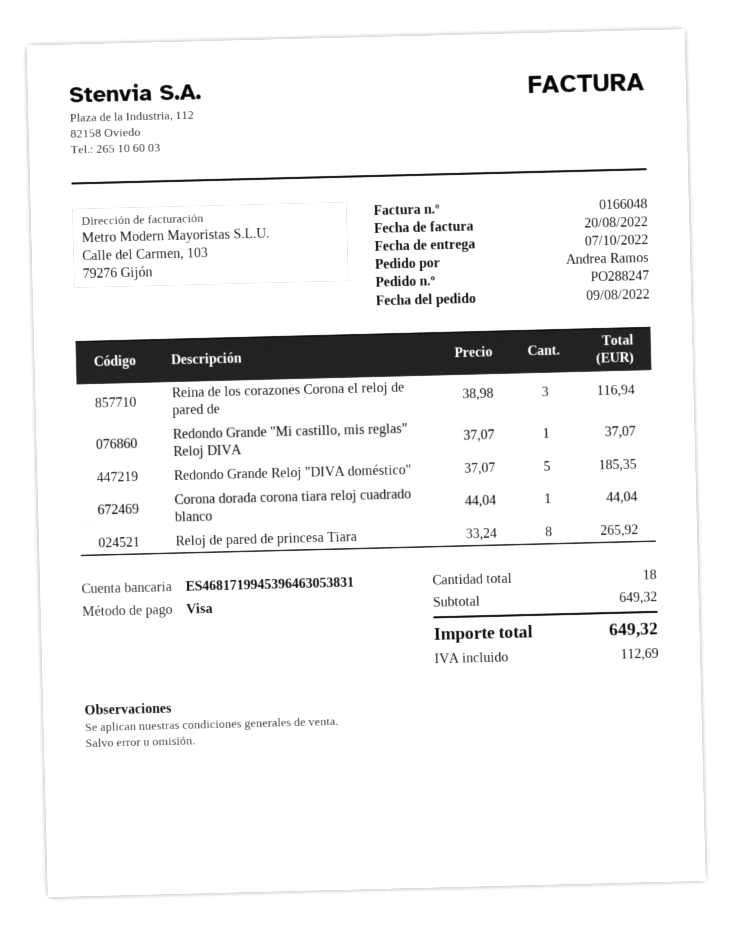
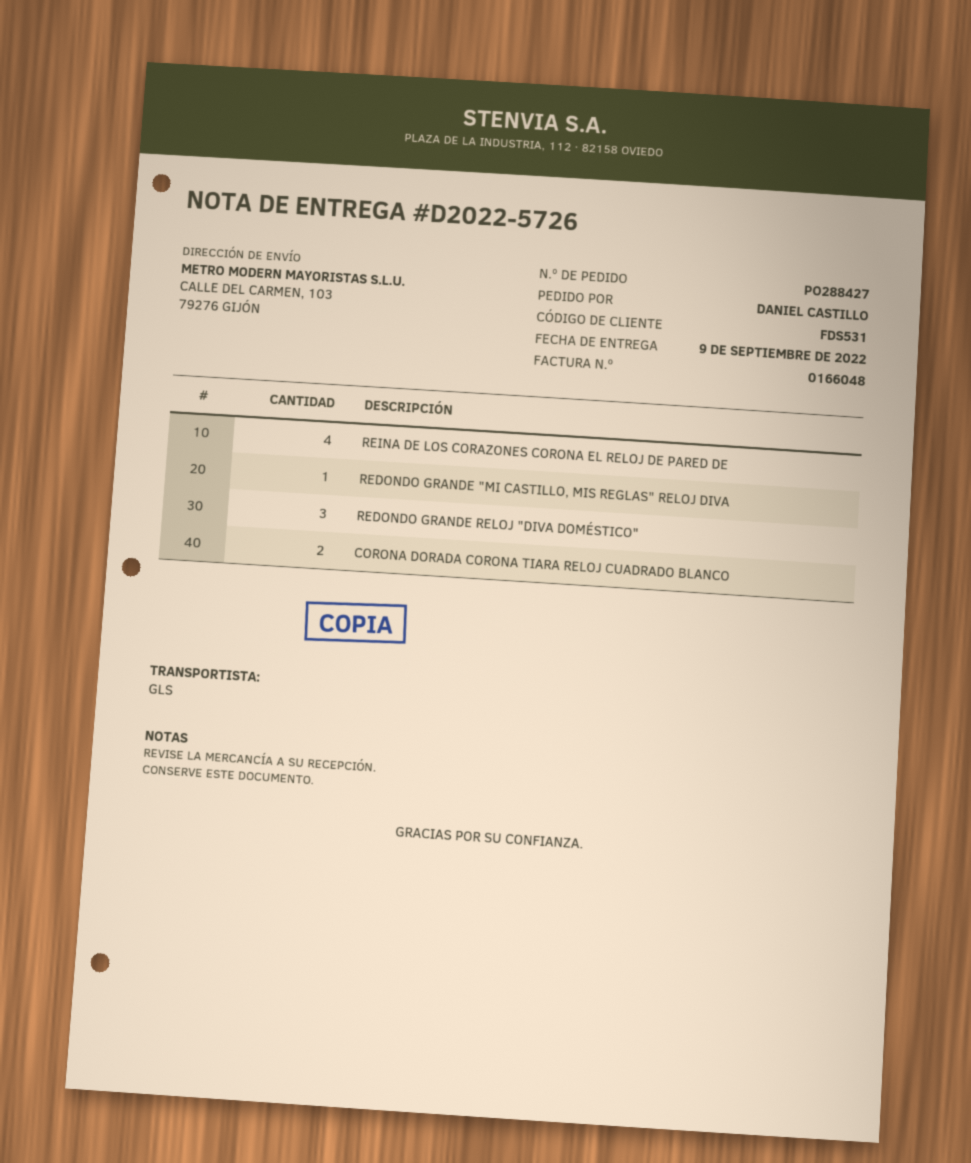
order number: PO288247 -> PO288427
delivery date: 2022-10-07 -> 2022-09-09
ordered by: Andrea Ramos -> DANIEL CASTILLO
Reina de los corazones Corona el reloj de pared de: 3 -> 4
Redondo Grande Reloj "DIVA doméstico": 5 -> 3
Corona dorada corona tiara reloj cuadrado blanco: 1 -> 2
Reloj de pared de princesa Tiara: 8 -> none

